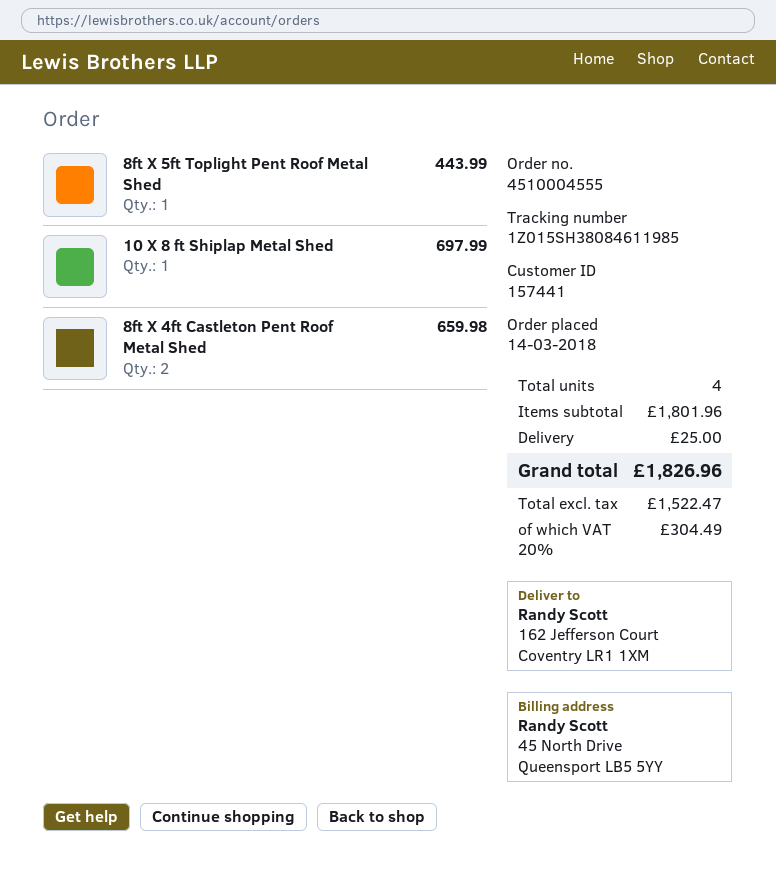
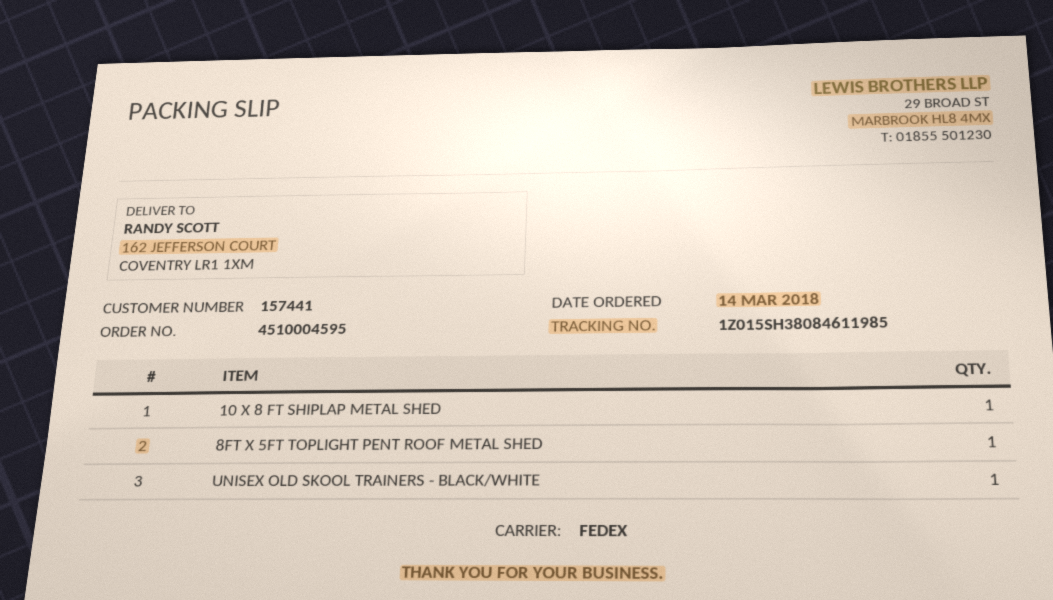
order number: 4510004555 -> 4510004595
8ft X 4ft Castleton Pent Roof Metal Shed: 2 -> none
UNISEX OLD SKOOL TRAINERS - BLACK/WHITE: none -> 1

